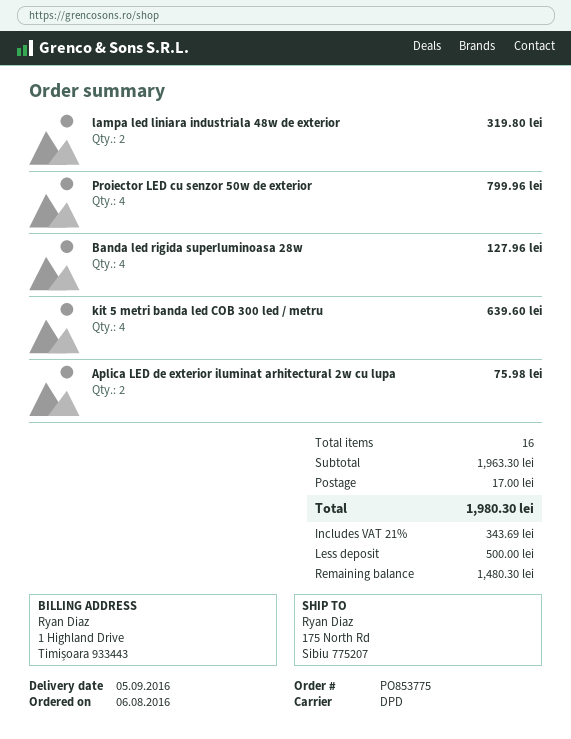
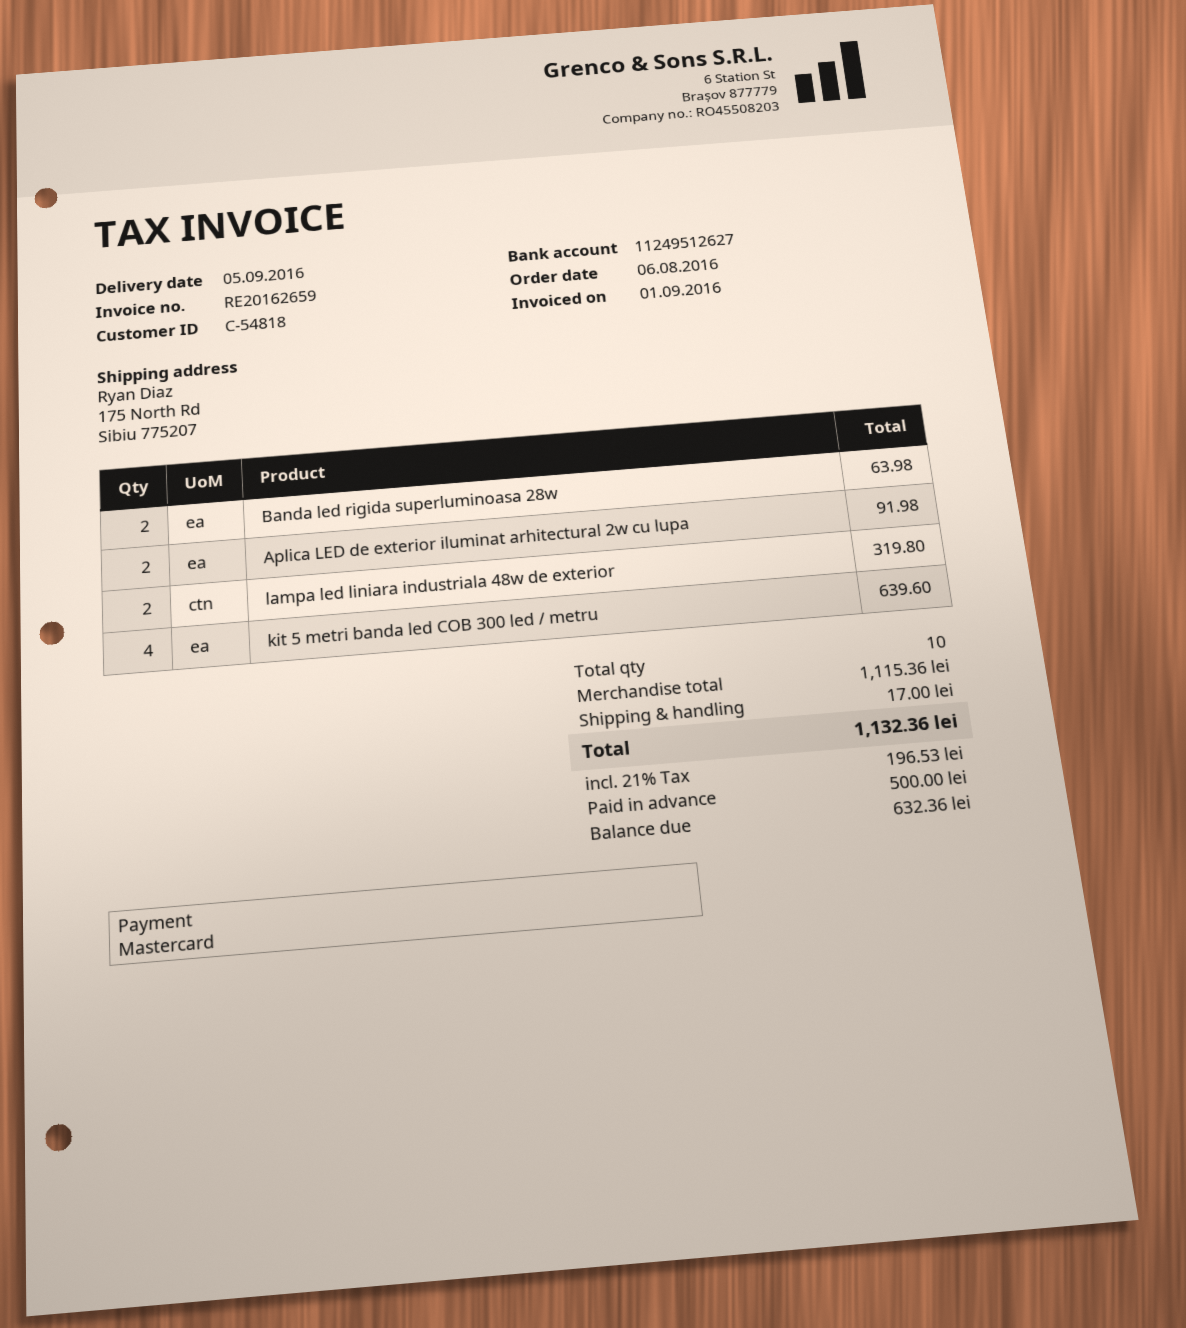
Proiector LED cu senzor 50w de exterior: 4 for 799.96 -> none
Banda led rigida superluminoasa 28w: 4 for 127.96 -> 2 for 63.98
Aplica LED de exterior iluminat arhitectural 2w cu lupa: 2 for 75.98 -> 2 for 91.98
total quantity: 16 -> 10
subtotal: 1963.30 -> 1115.36
tax: 21% = 343.69 -> 21% = 196.53
total: 1980.30 -> 1132.36
balance: 1480.30 -> 632.36

